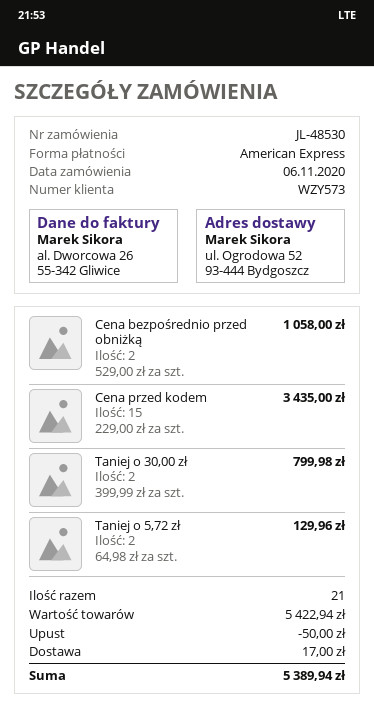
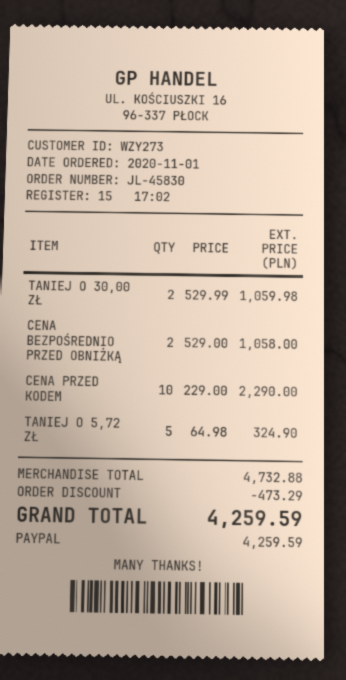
order number: JL-48530 -> JL-45830
order date: 2020-11-06 -> 2020-11-01
customer number: WZY573 -> WZY273
payment method: American Express -> PayPal
Cena przed kodem: 15 x 229.00 = 3435.00 -> 10 x 229.00 = 2290.00
Taniej o 30,00 zł: 2 x 399.99 = 799.98 -> 2 x 529.99 = 1059.98
Taniej o 5,72 zł: 2 x 64.98 = 129.96 -> 5 x 64.98 = 324.90
subtotal: 5422.94 -> 4732.88
discount: 50.00 -> 473.29
shipping: 17.00 -> none
total: 5389.94 -> 4259.59

